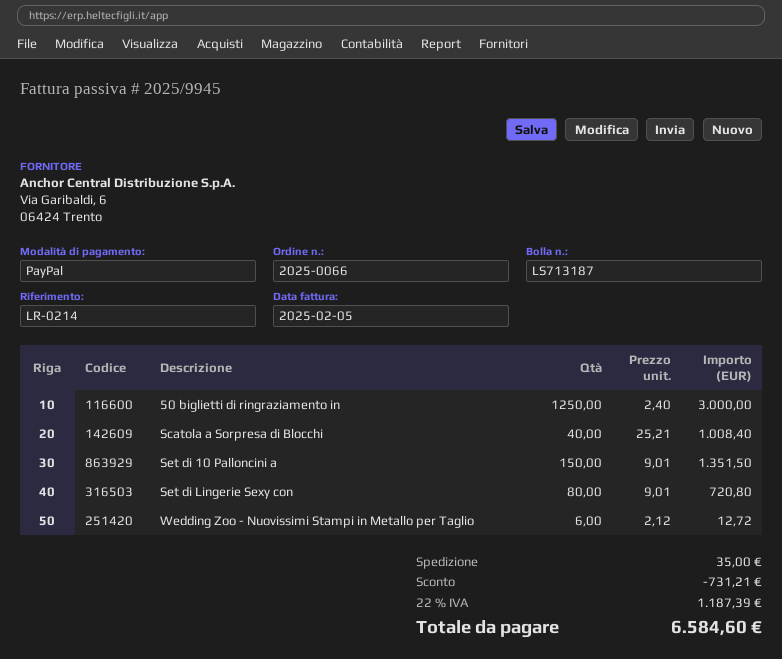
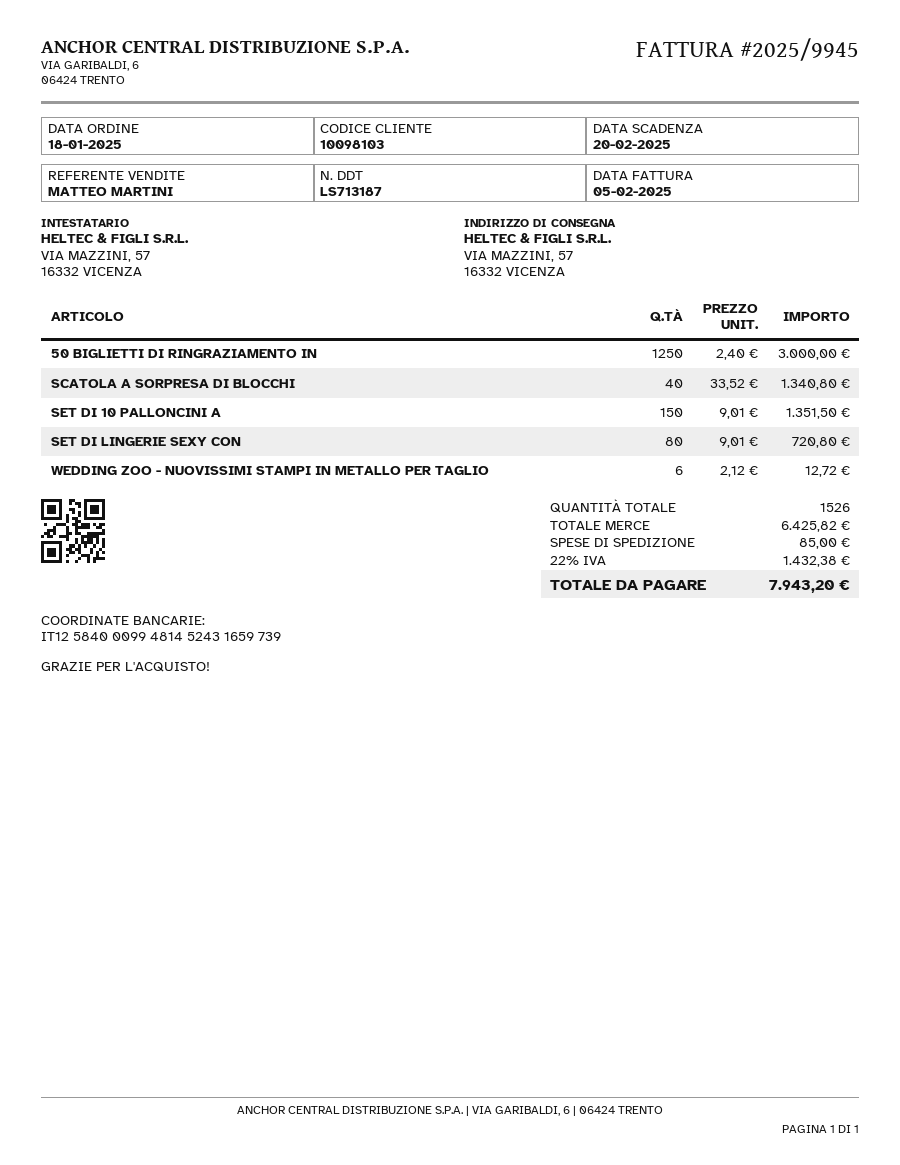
Scatola a Sorpresa di Blocchi: 40 x 25.21 = 1008.40 -> 40 x 33.52 = 1340.80
discount: 731.21 -> none
shipping: 35.00 -> 85.00
tax: 22% = 1187.39 -> 22% = 1432.38
total: 6584.60 -> 7943.20

